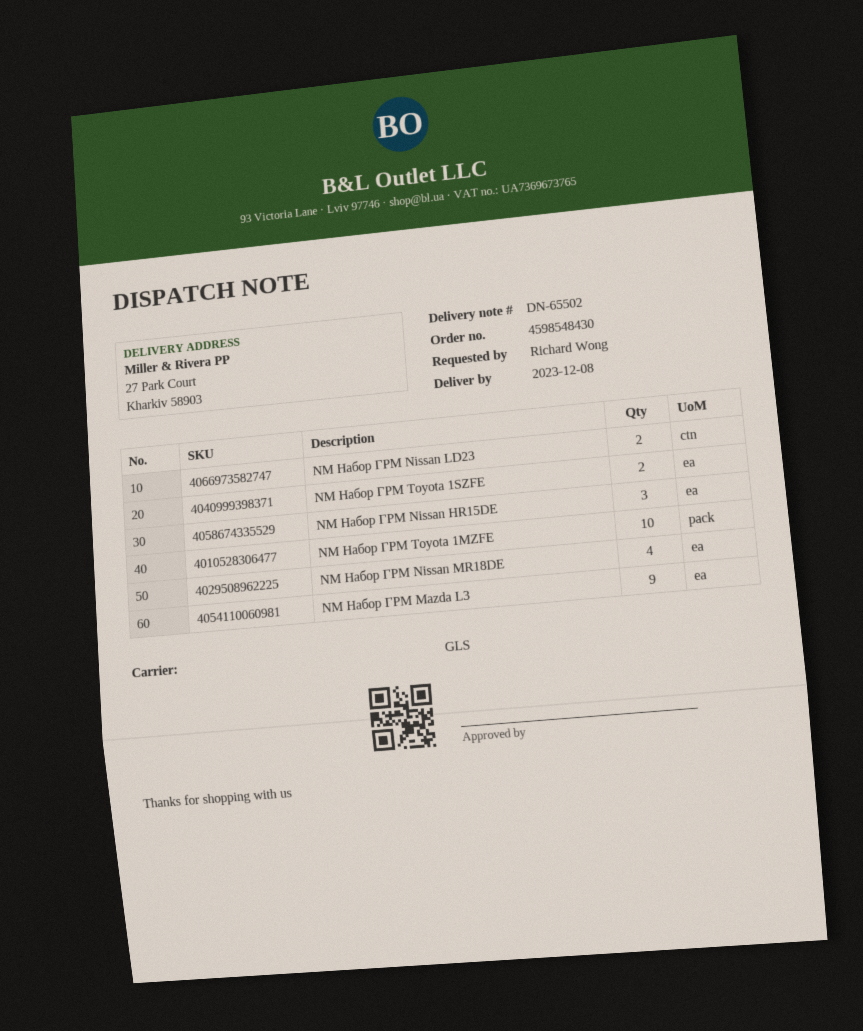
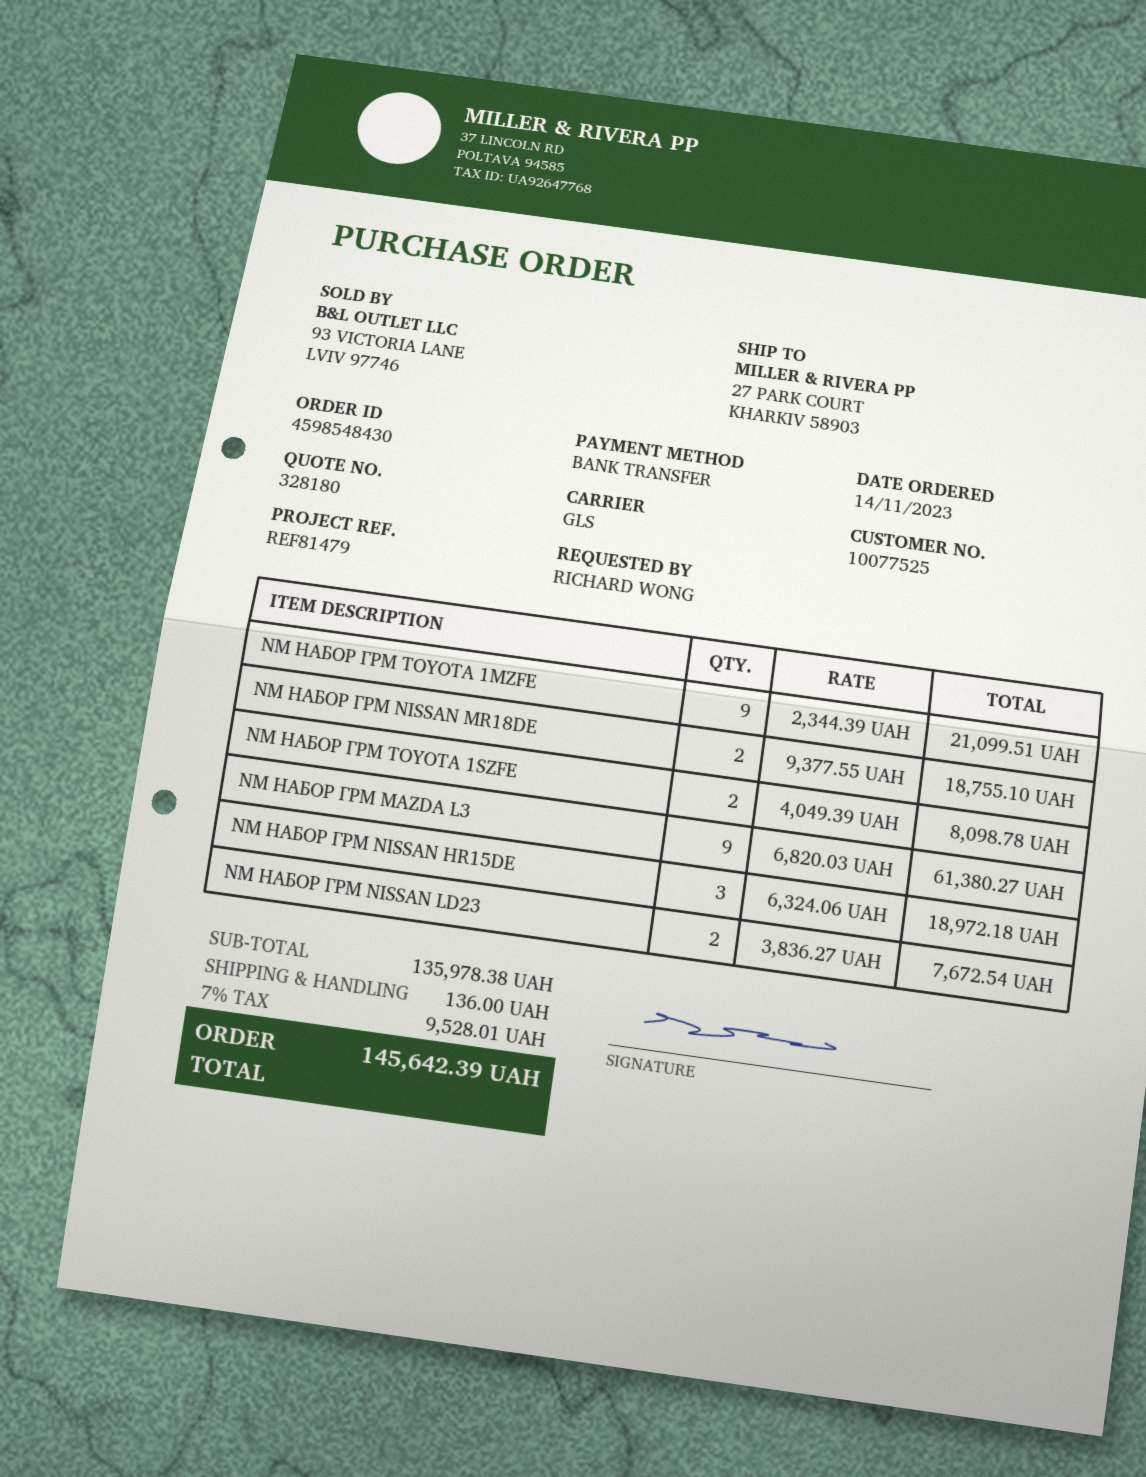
NM Набор ГРМ Toyota 1MZFE: 10 -> 9
NM Набор ГРМ Nissan MR18DE: 4 -> 2

